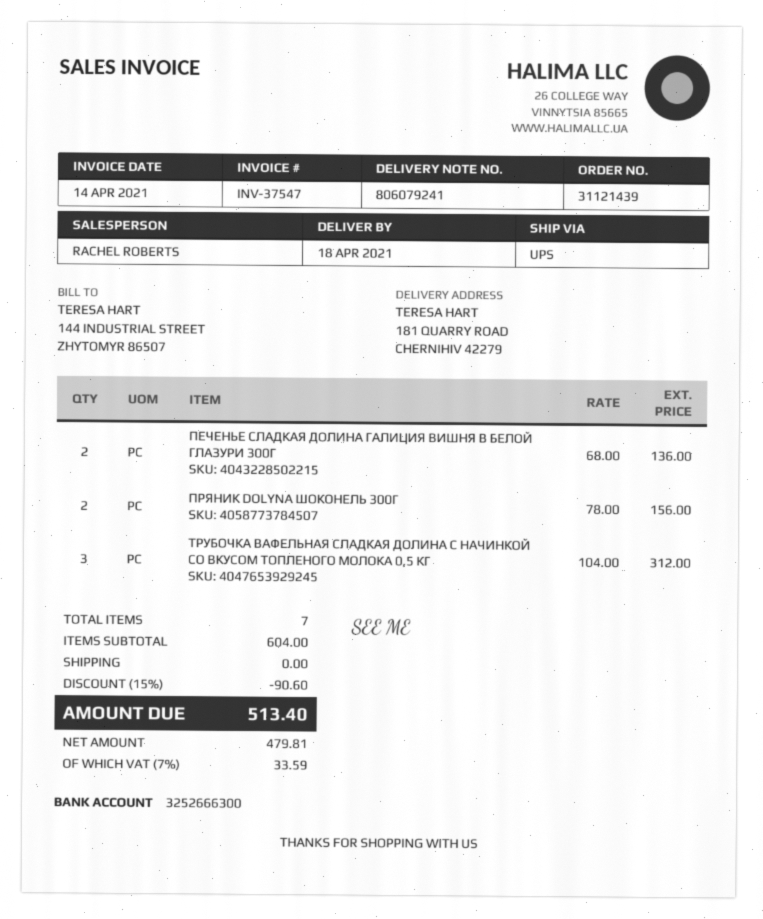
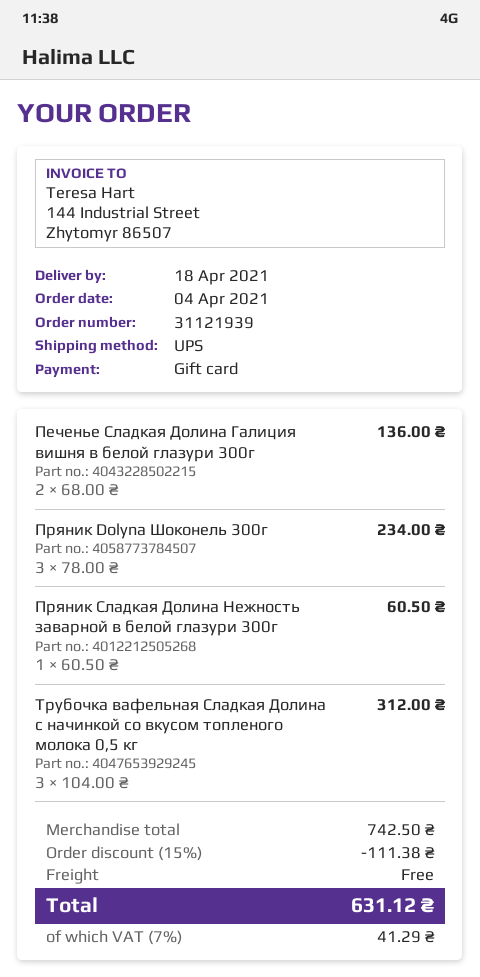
order number: 31121439 -> 31121939
ПРЯНИК DOLYNA ШОКОНЕЛЬ 300Г: 2 x 78.00 = 156.00 -> 3 x 78.00 = 234.00
Пряник Сладкая Долина Нежность заварной в белой глазури 300г: none -> 1 x 60.50 = 60.50
subtotal: 604.00 -> 742.50
discount: 15% = 90.60 -> 15% = 111.38
tax: 7% = 33.59 -> 7% = 41.29
total: 513.40 -> 631.12

